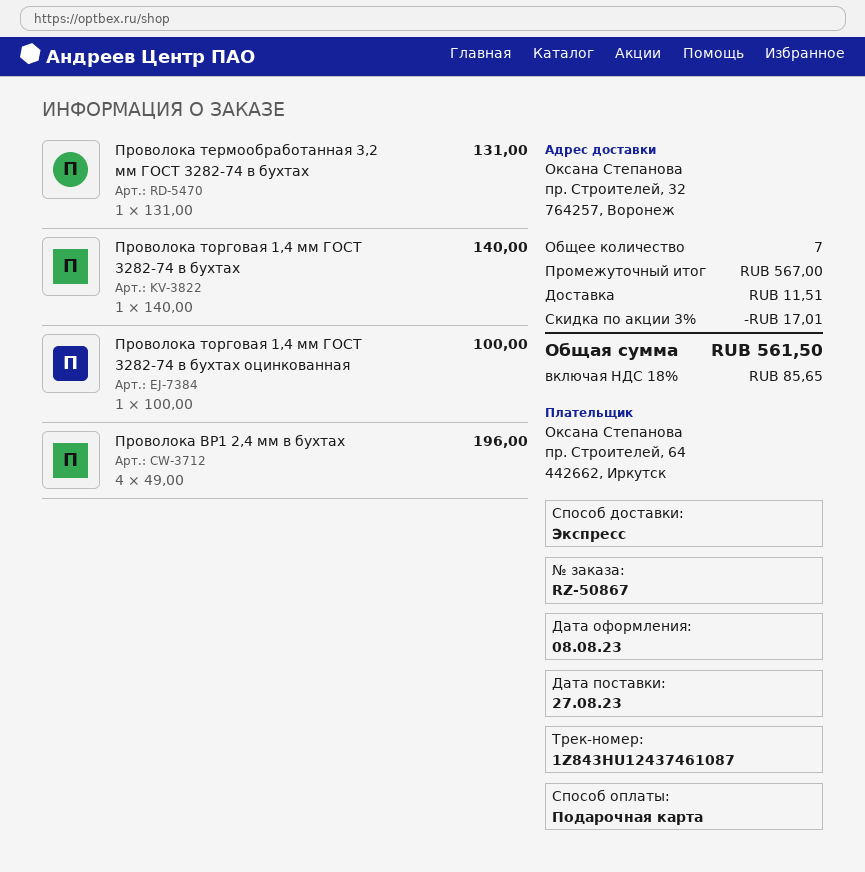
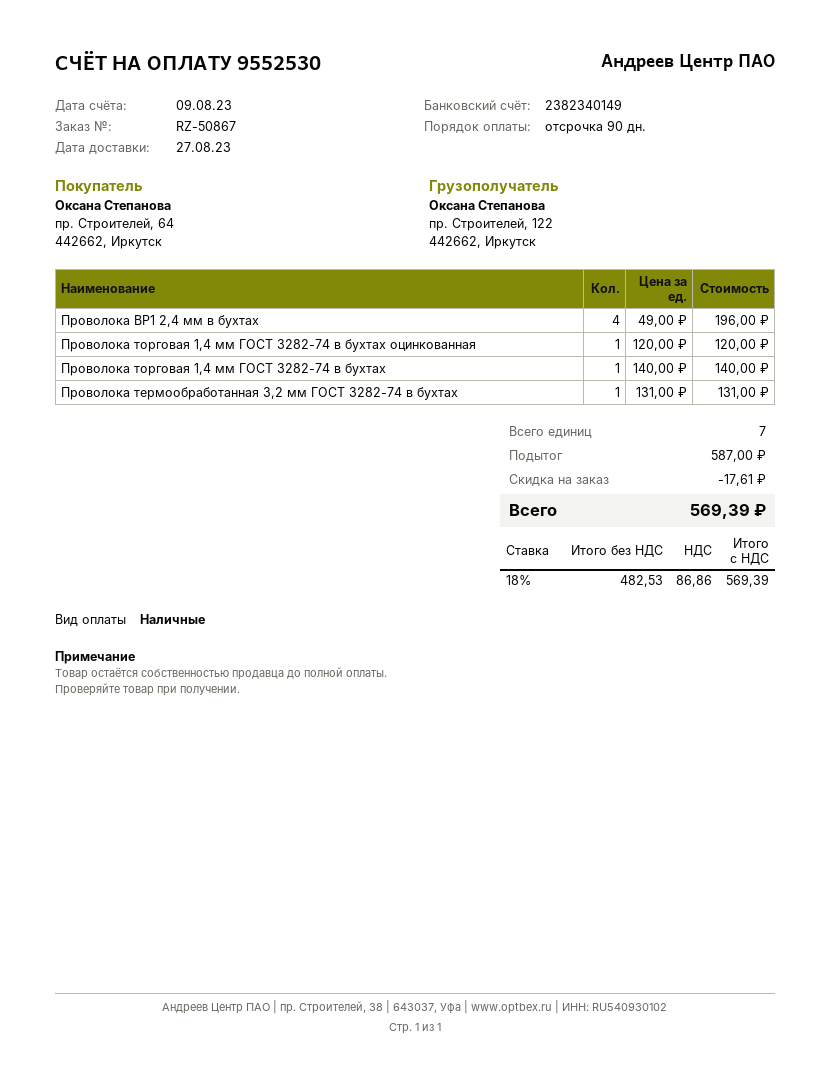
payment method: gift card -> cash
ship to: пр. Строителей, 32, 764257, Воронеж -> пр. Строителей, 122, 442662, Иркутск
Проволока торговая 1,4 мм ГОСТ 3282-74 в бухтах оцинкованная: 1 x 100.00 = 100.00 -> 1 x 120.00 = 120.00
subtotal: 567.00 -> 587.00
discount: 17.01 -> 17.61
shipping: 11.51 -> none
tax: 18% = 85.65 -> 18% = 86.86
total: 561.50 -> 569.39

